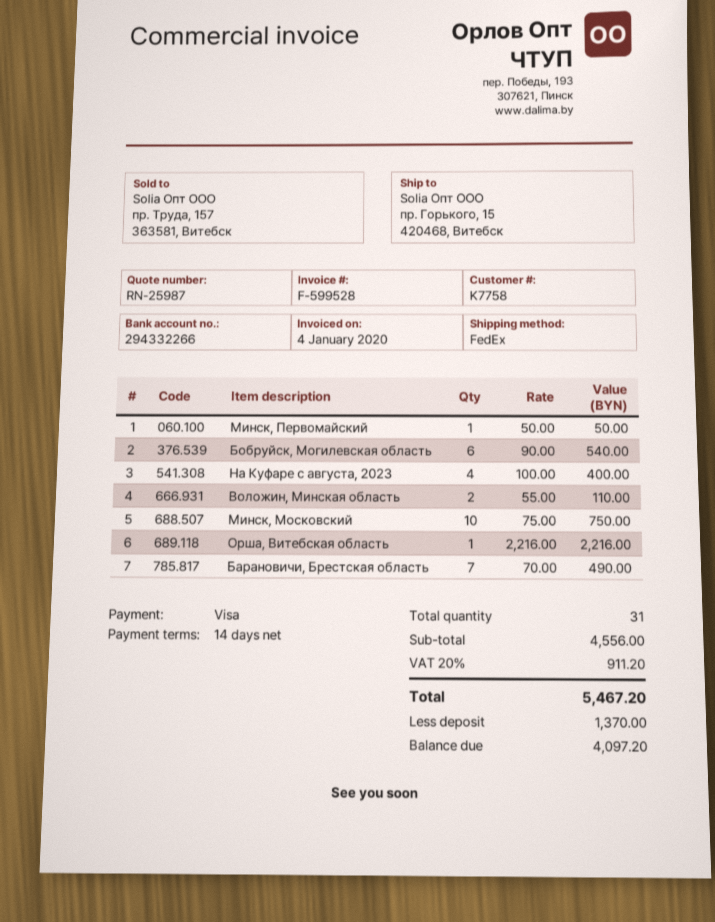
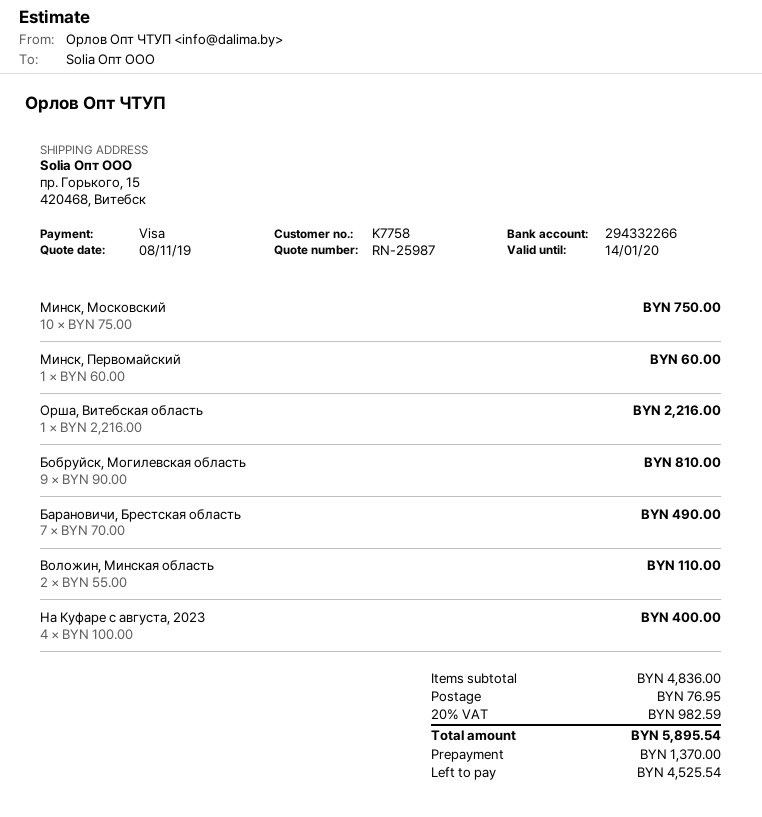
Минск, Первомайский: 1 x 50.00 = 50.00 -> 1 x 60.00 = 60.00
Бобруйск, Могилевская область: 6 x 90.00 = 540.00 -> 9 x 90.00 = 810.00
subtotal: 4556.00 -> 4836.00
shipping: none -> 76.95
tax: 20% = 911.20 -> 20% = 982.59
total: 5467.20 -> 5895.54
balance: 4097.20 -> 4525.54

